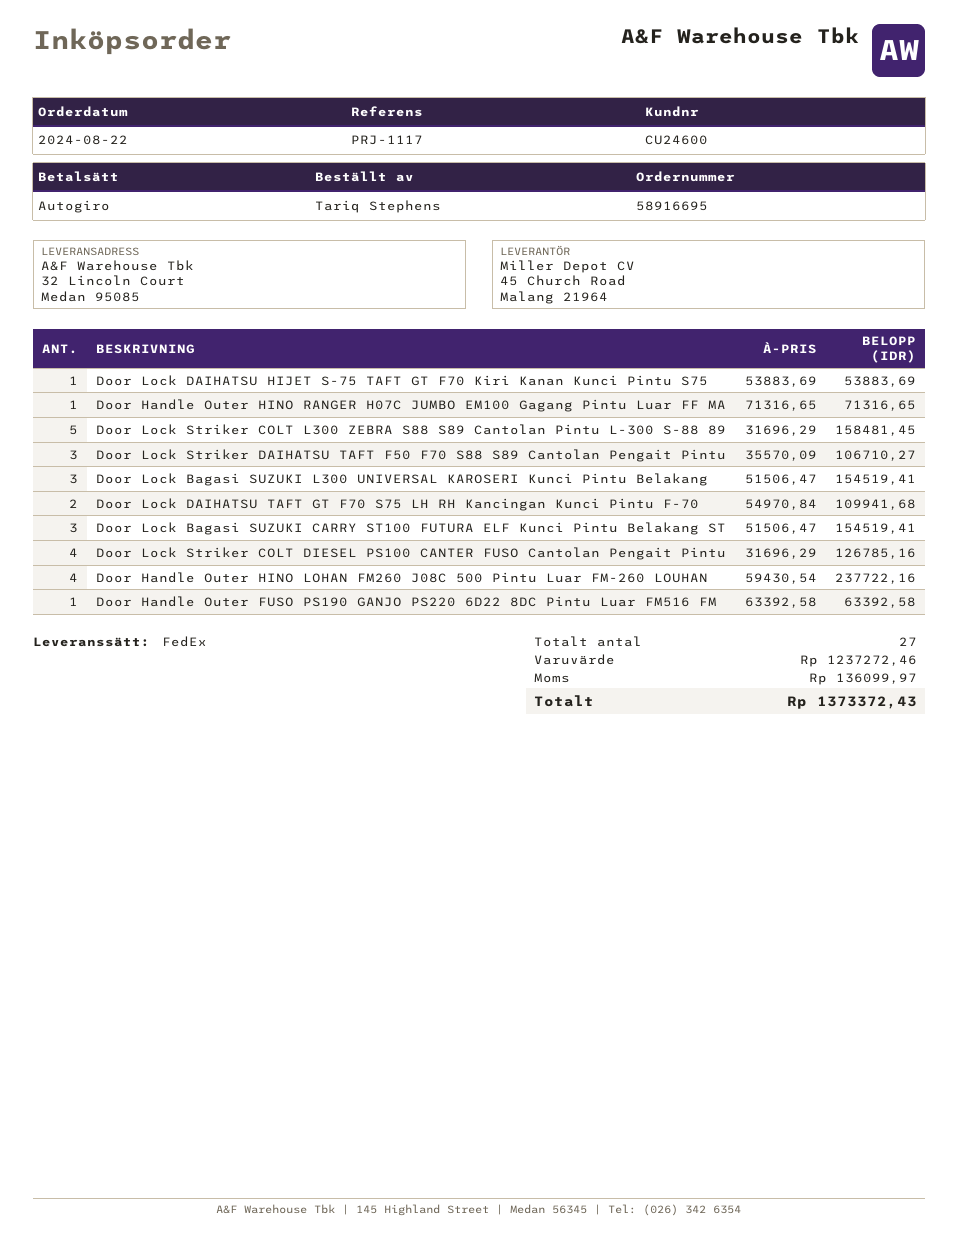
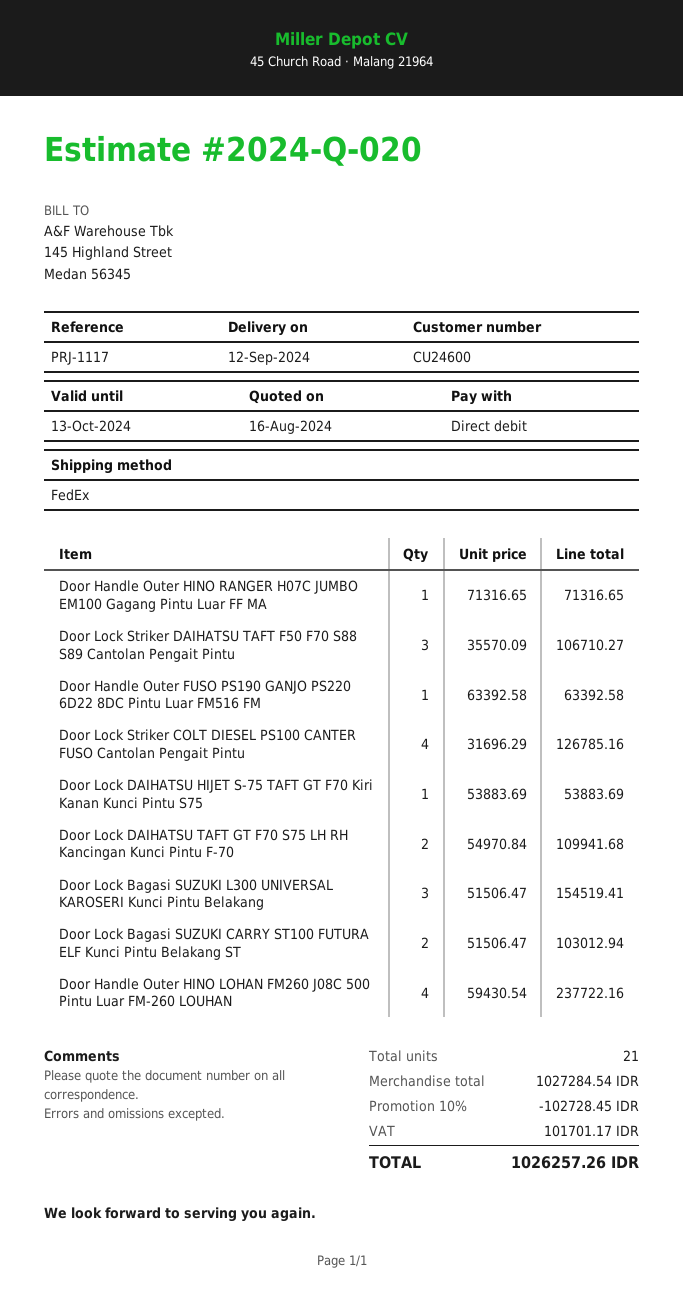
Door Lock Striker COLT L300 ZEBRA S88 S89 Cantolan Pintu L-300 S-88 89: 5 x 31696.29 = 158481.45 -> none
Door Lock Bagasi SUZUKI CARRY ST100 FUTURA ELF Kunci Pintu Belakang ST: 3 x 51506.47 = 154519.41 -> 2 x 51506.47 = 103012.94
total quantity: 27 -> 21
subtotal: 1237272.46 -> 1027284.54
discount: none -> 10% = 102728.45
tax: 136099.97 -> 101701.17
total: 1373372.43 -> 1026257.26

